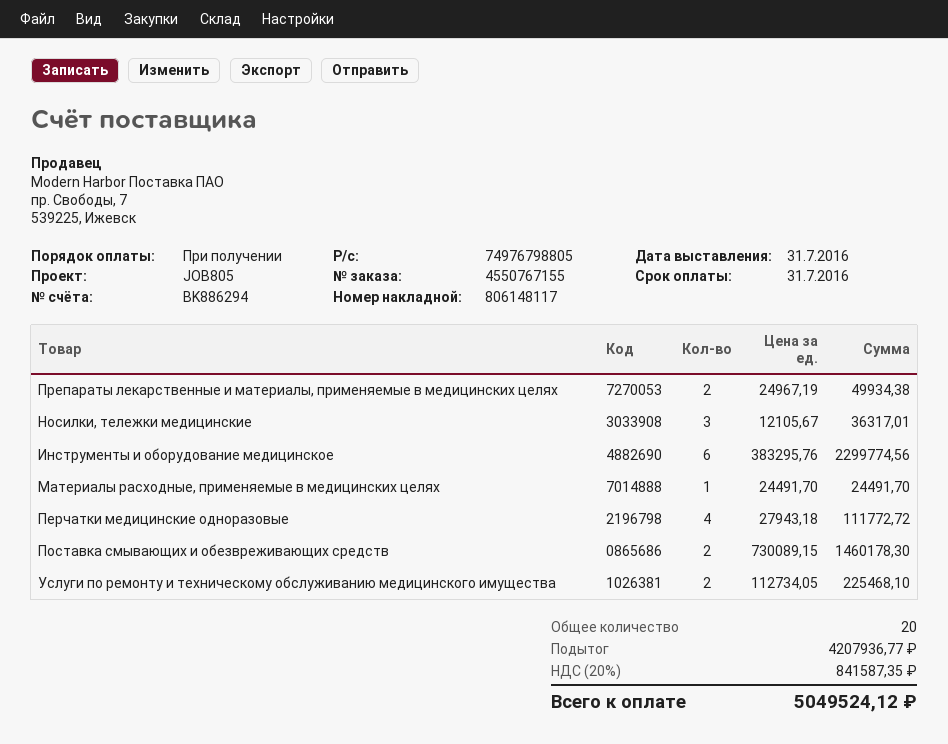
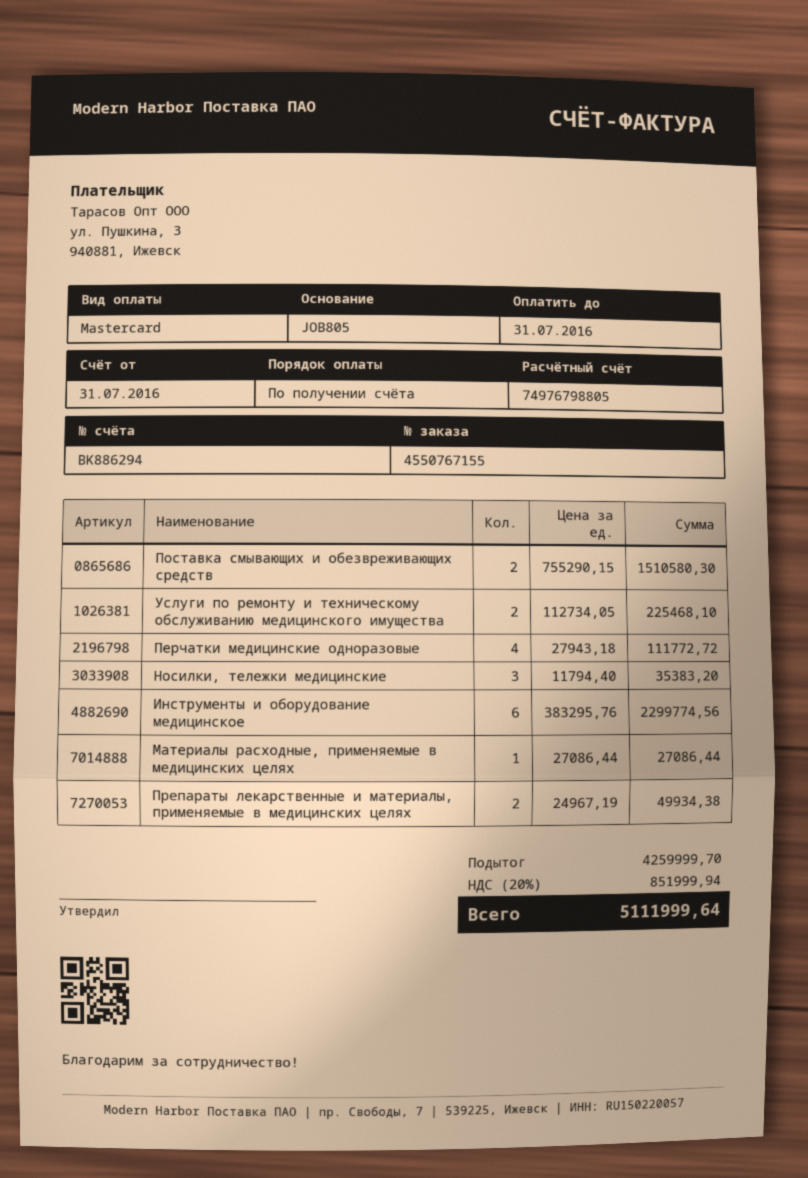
Носилки, тележки медицинские: 3 x 12105.67 = 36317.01 -> 3 x 11794.40 = 35383.20
Материалы расходные, применяемые в медицинских целях: 1 x 24491.70 = 24491.70 -> 1 x 27086.44 = 27086.44
Поставка смывающих и обезвреживающих средств: 2 x 730089.15 = 1460178.30 -> 2 x 755290.15 = 1510580.30
subtotal: 4207936.77 -> 4259999.70
tax: 20% = 841587.35 -> 20% = 851999.94
total: 5049524.12 -> 5111999.64

